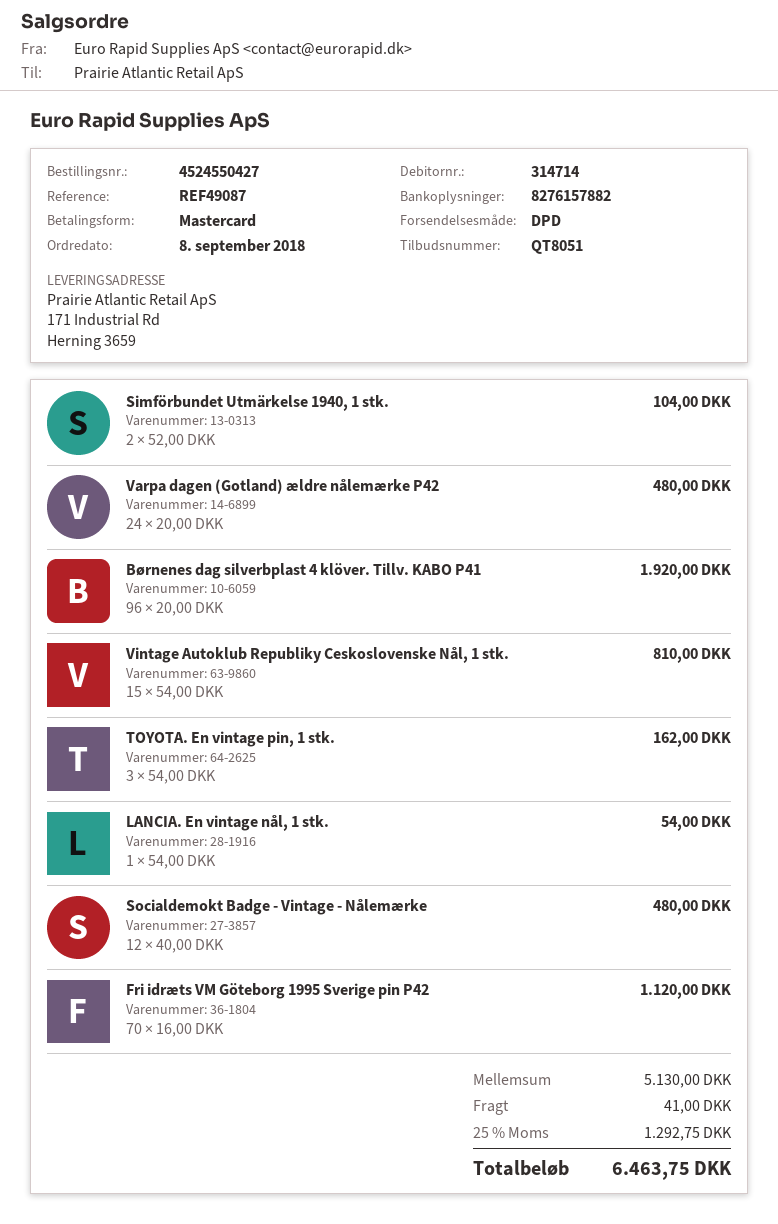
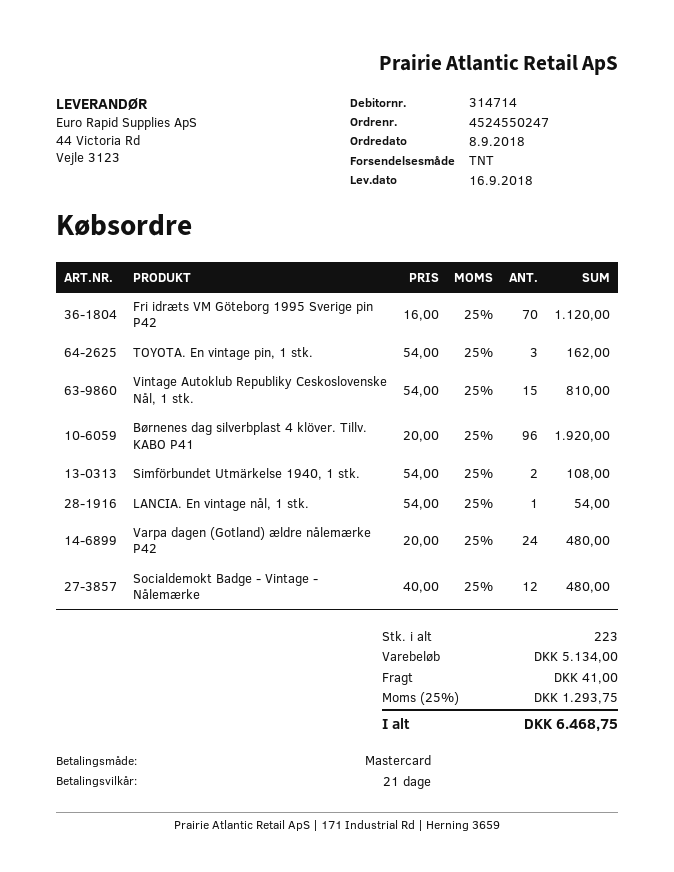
order number: 4524550427 -> 4524550247
shipping method: DPD -> TNT
Simförbundet Utmärkelse 1940, 1 stk.: 2 x 52.00 = 104.00 -> 2 x 54.00 = 108.00
subtotal: 5130.00 -> 5134.00
tax: 25% = 1292.75 -> 25% = 1293.75
total: 6463.75 -> 6468.75

